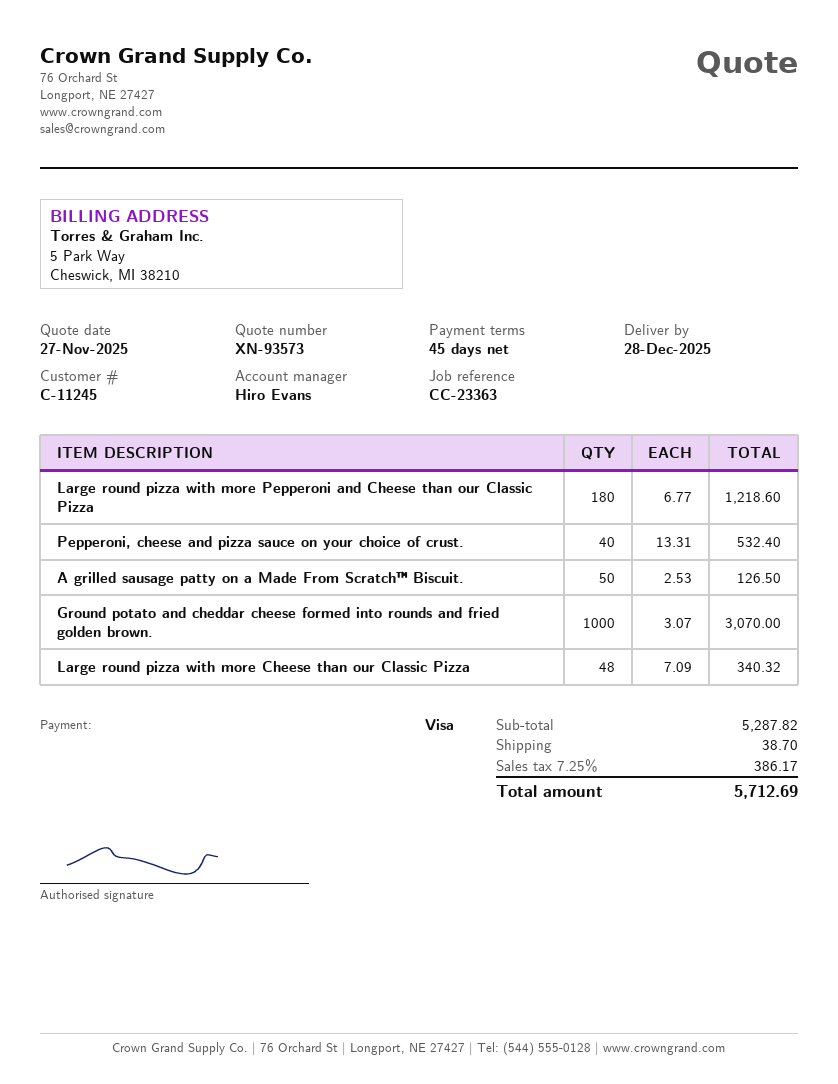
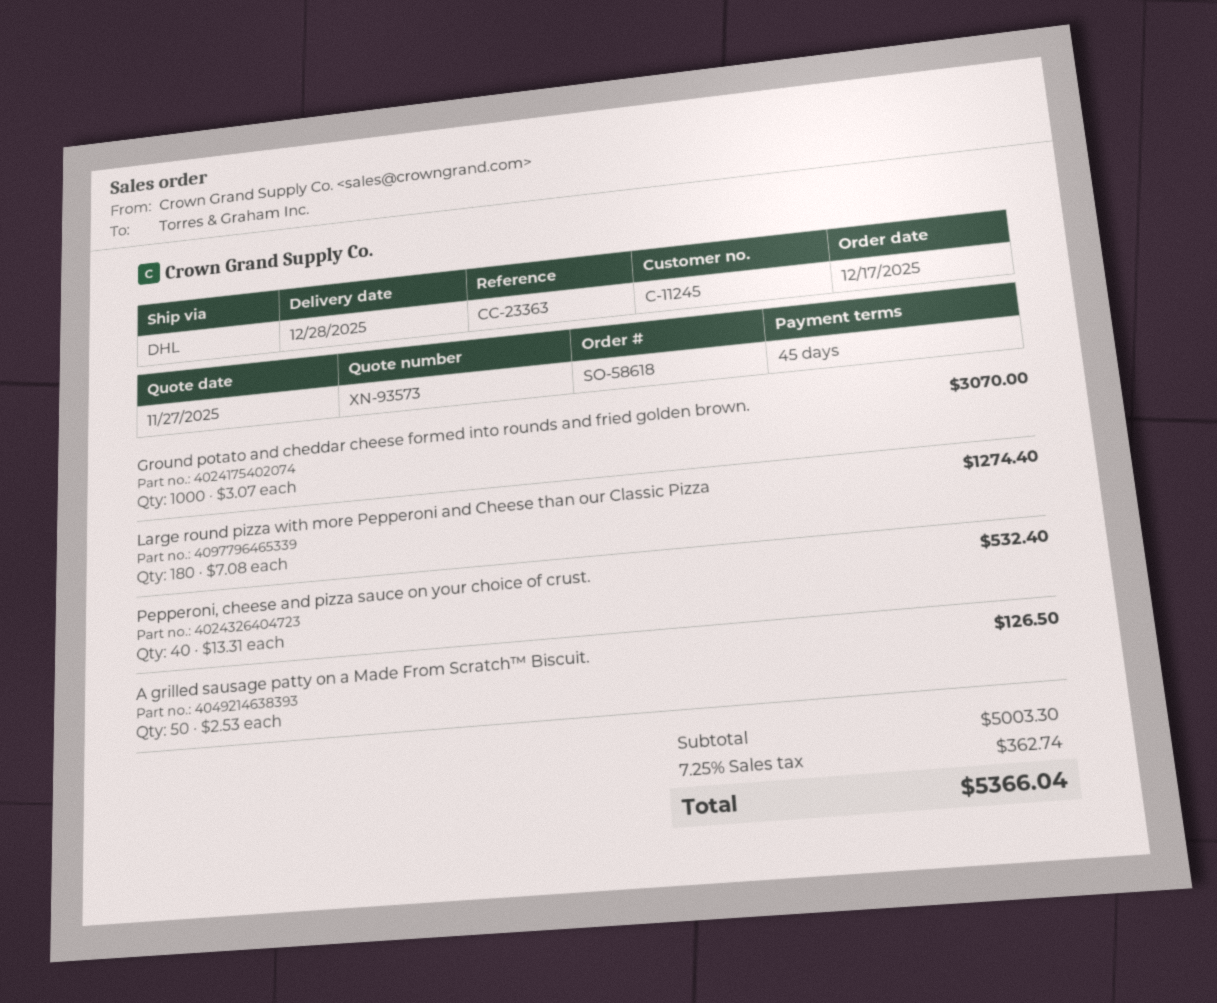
Large round pizza with more Pepperoni and Cheese than our Classic Pizza: 180 x 6.77 = 1218.60 -> 180 x 7.08 = 1274.40
Large round pizza with more Cheese than our Classic Pizza: 48 x 7.09 = 340.32 -> none
subtotal: 5287.82 -> 5003.30
shipping: 38.70 -> none
tax: 7.25% = 386.17 -> 7.25% = 362.74
total: 5712.69 -> 5366.04

